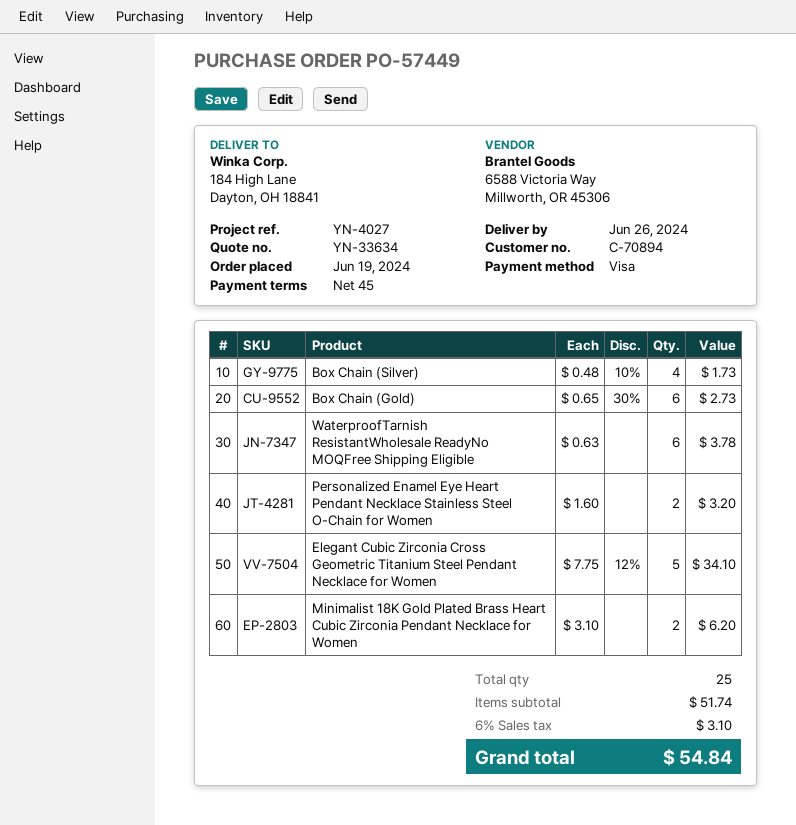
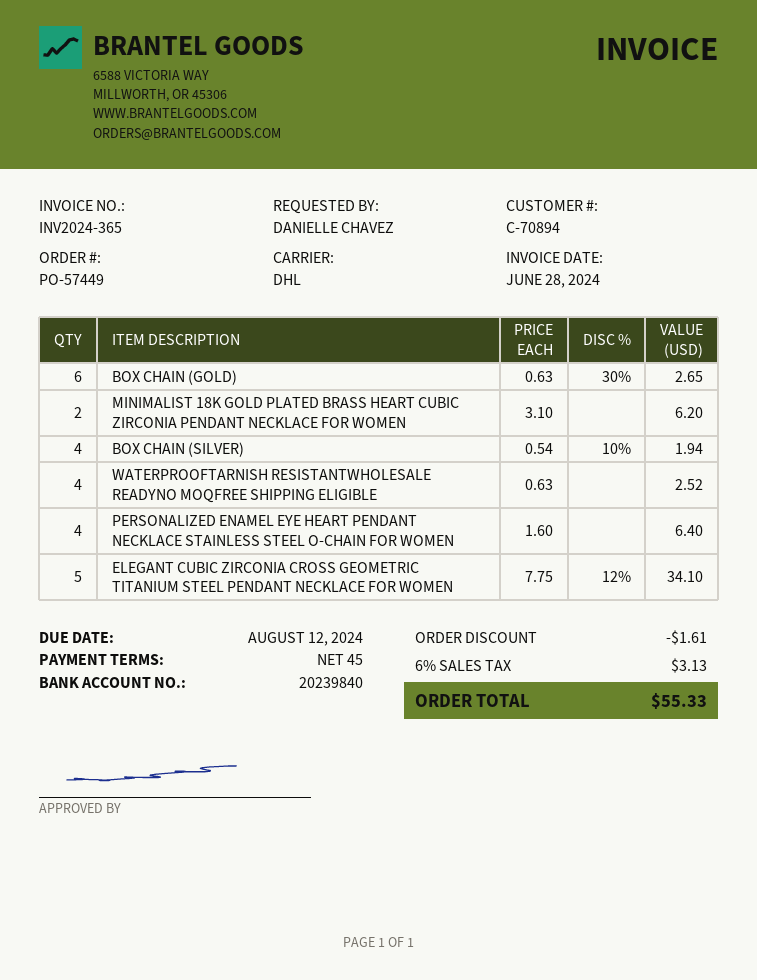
Box Chain (Silver): 4 x 0.48 - 10% = 1.73 -> 4 x 0.54 - 10% = 1.94
Box Chain (Gold): 6 x 0.65 - 30% = 2.73 -> 6 x 0.63 - 30% = 2.65
WaterproofTarnish ResistantWholesale ReadyNo MOQFree Shipping Eligible: 6 x 0.63 = 3.78 -> 4 x 0.63 = 2.52
Personalized Enamel Eye Heart Pendant Necklace Stainless Steel O-Chain for Women: 2 x 1.60 = 3.20 -> 4 x 1.60 = 6.40
discount: none -> 1.61
tax: 6% = 3.10 -> 6% = 3.13
total: 54.84 -> 55.33

